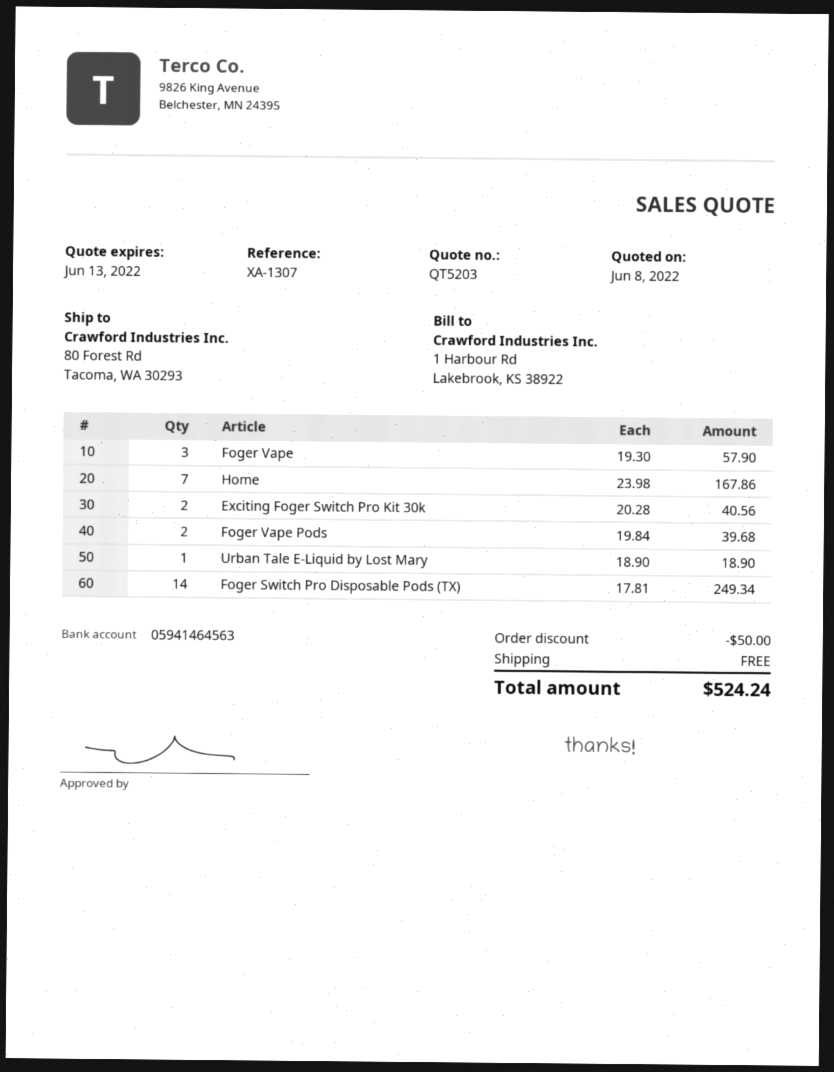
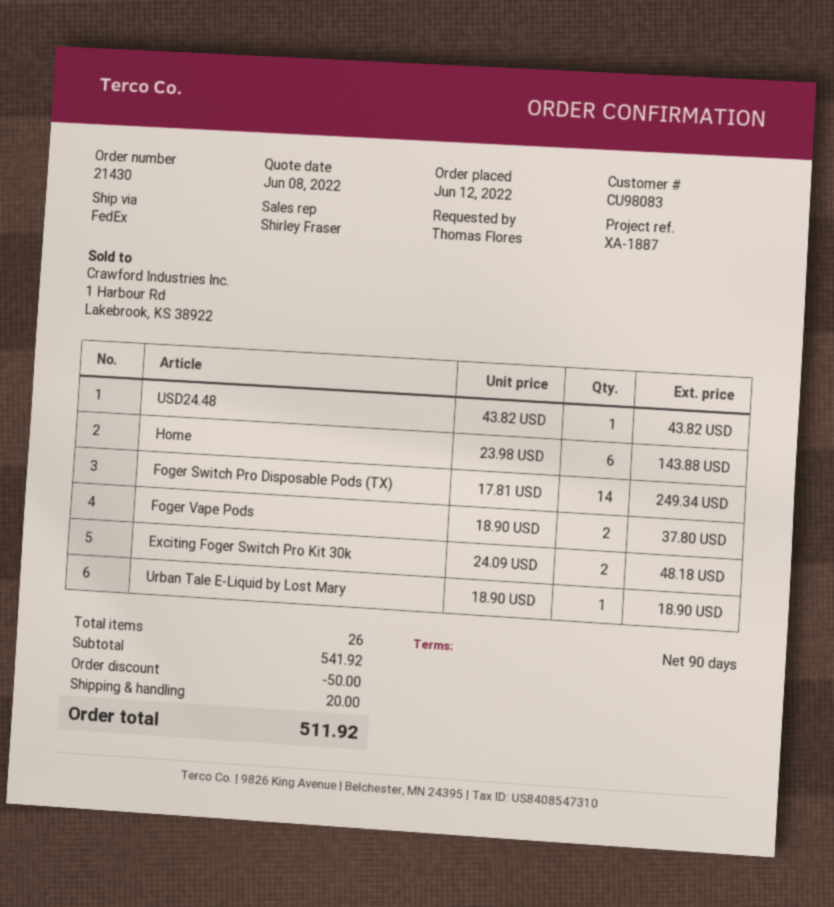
reference: XA-1307 -> XA-1887
Foger Vape: 3 x 19.30 = 57.90 -> none
Home: 7 x 23.98 = 167.86 -> 6 x 23.98 = 143.88
Exciting Foger Switch Pro Kit 30k: 2 x 20.28 = 40.56 -> 2 x 24.09 = 48.18
Foger Vape Pods: 2 x 19.84 = 39.68 -> 2 x 18.90 = 37.80
USD24.48: none -> 1 x 43.82 = 43.82
shipping: 0.00 -> 20.00
total: 524.24 -> 511.92

